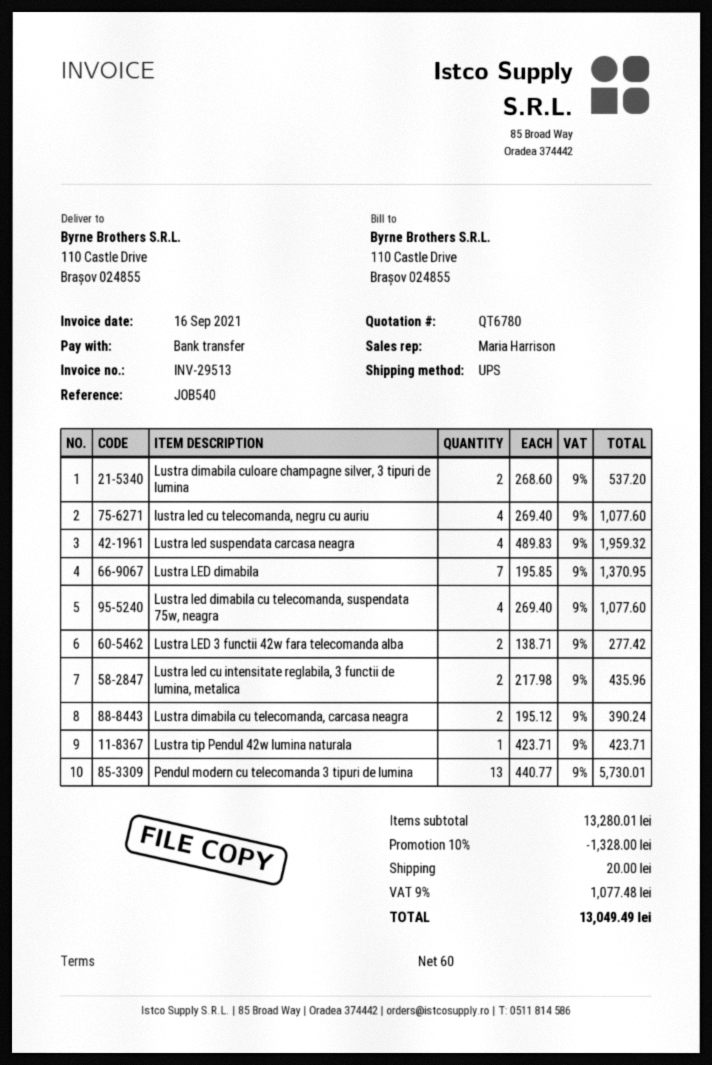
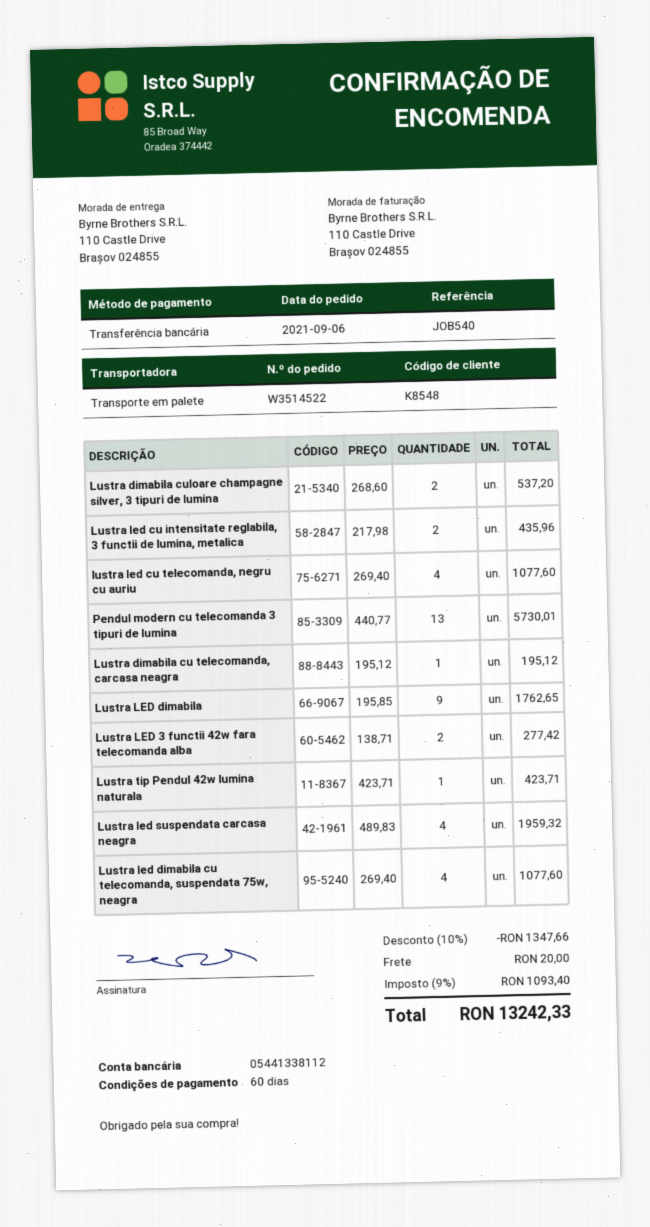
shipping method: UPS -> pallet freight
Lustra LED dimabila: 7 x 195.85 = 1370.95 -> 9 x 195.85 = 1762.65
Lustra dimabila cu telecomanda, carcasa neagra: 2 x 195.12 = 390.24 -> 1 x 195.12 = 195.12
discount: 10% = 1328.00 -> 10% = 1347.66
tax: 9% = 1077.48 -> 9% = 1093.40
total: 13049.49 -> 13242.33

